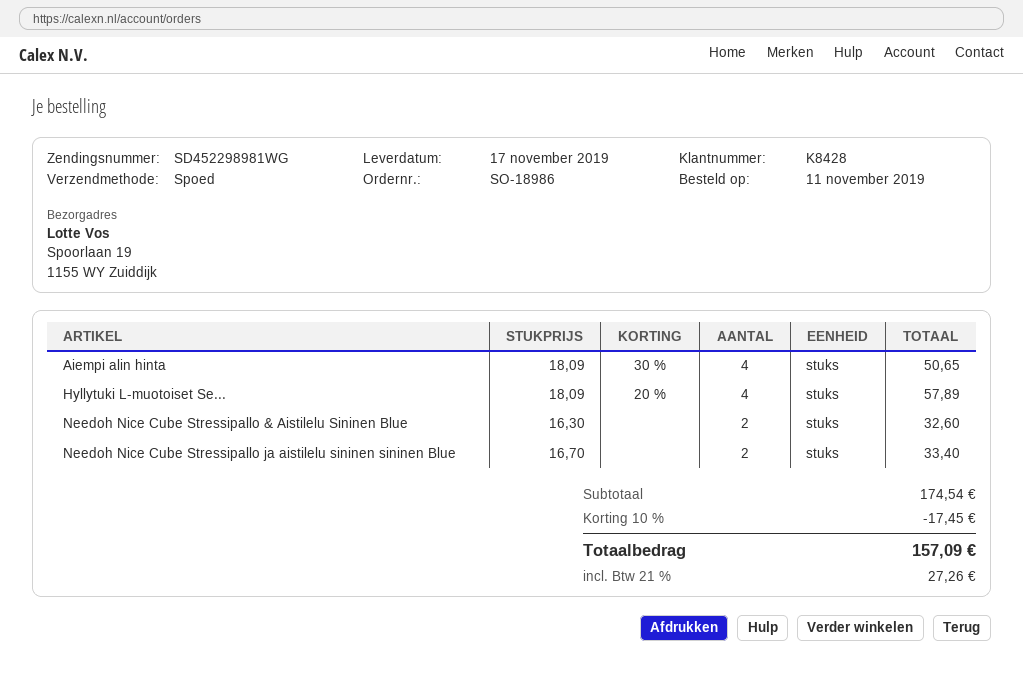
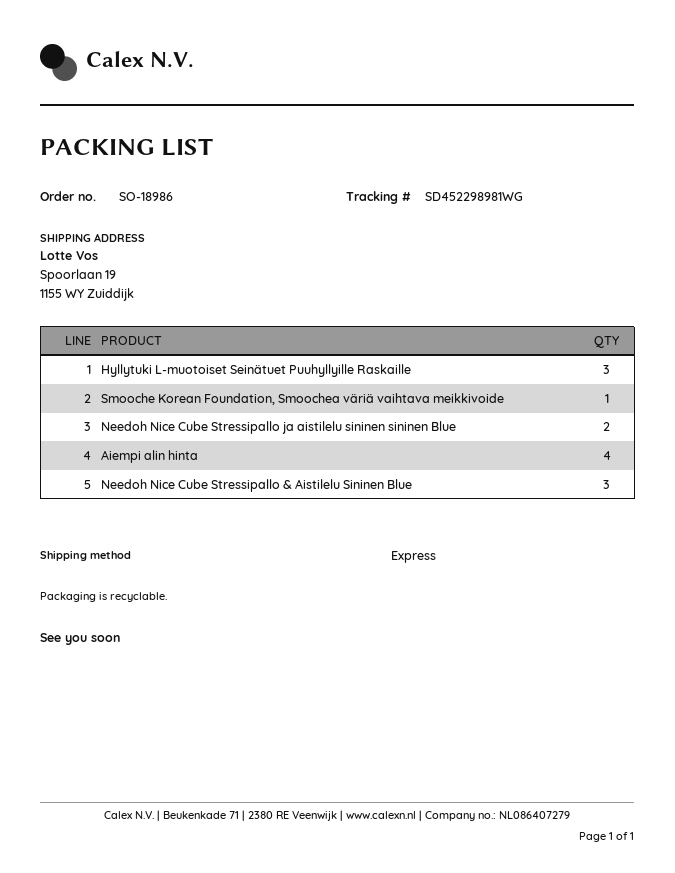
Hyllytuki L-muotoiset Se...: 4 -> 3
Needoh Nice Cube Stressipallo & Aistilelu Sininen Blue: 2 -> 3
Smooche Korean Foundation, Smoochea väriä vaihtava meikkivoide: none -> 1

